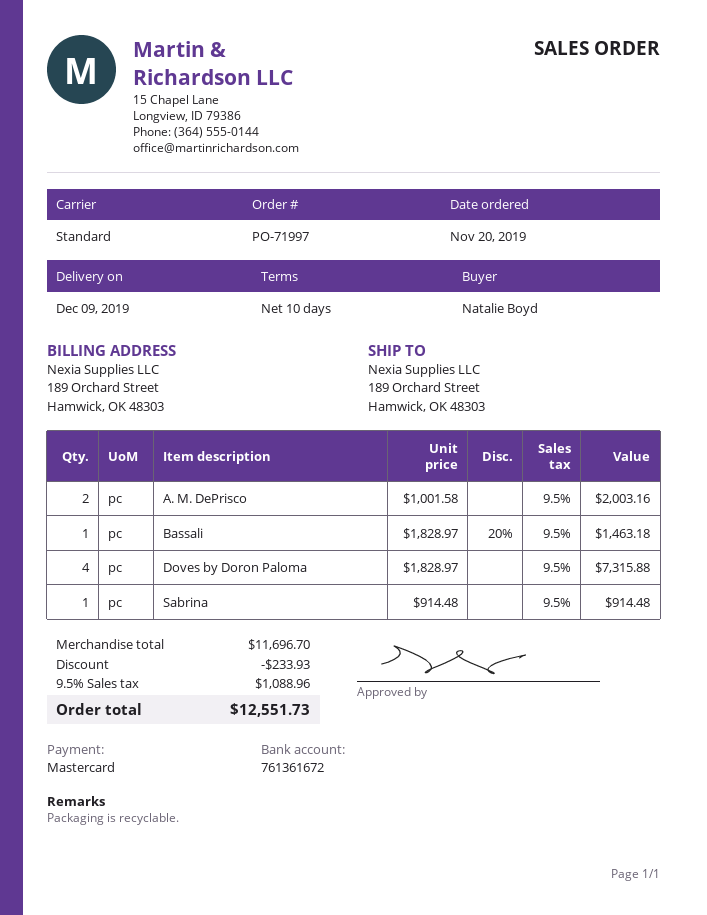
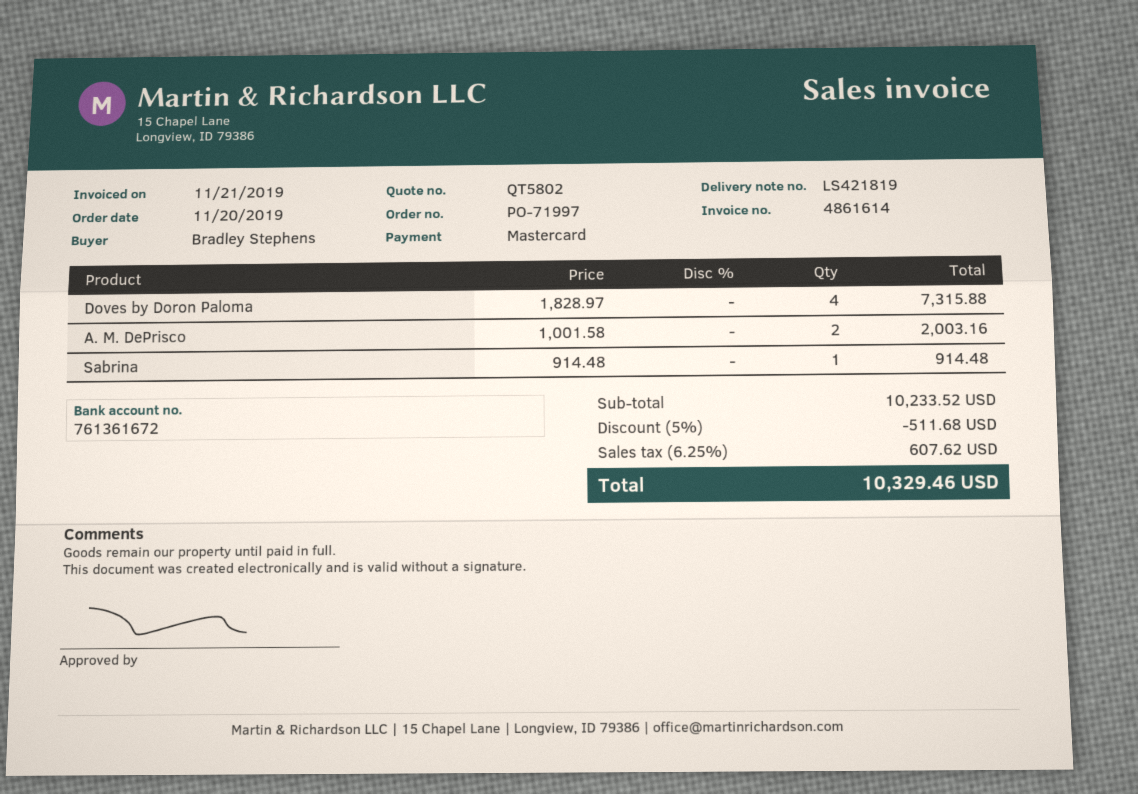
ordered by: Natalie Boyd -> Bradley Stephens
Bassali: 1 x 1828.97 - 20% = 1463.18 -> none
subtotal: 11696.70 -> 10233.52
discount: 233.93 -> 511.68
tax: 9.5% = 1088.96 -> 6.25% = 607.62
total: 12551.73 -> 10329.46

